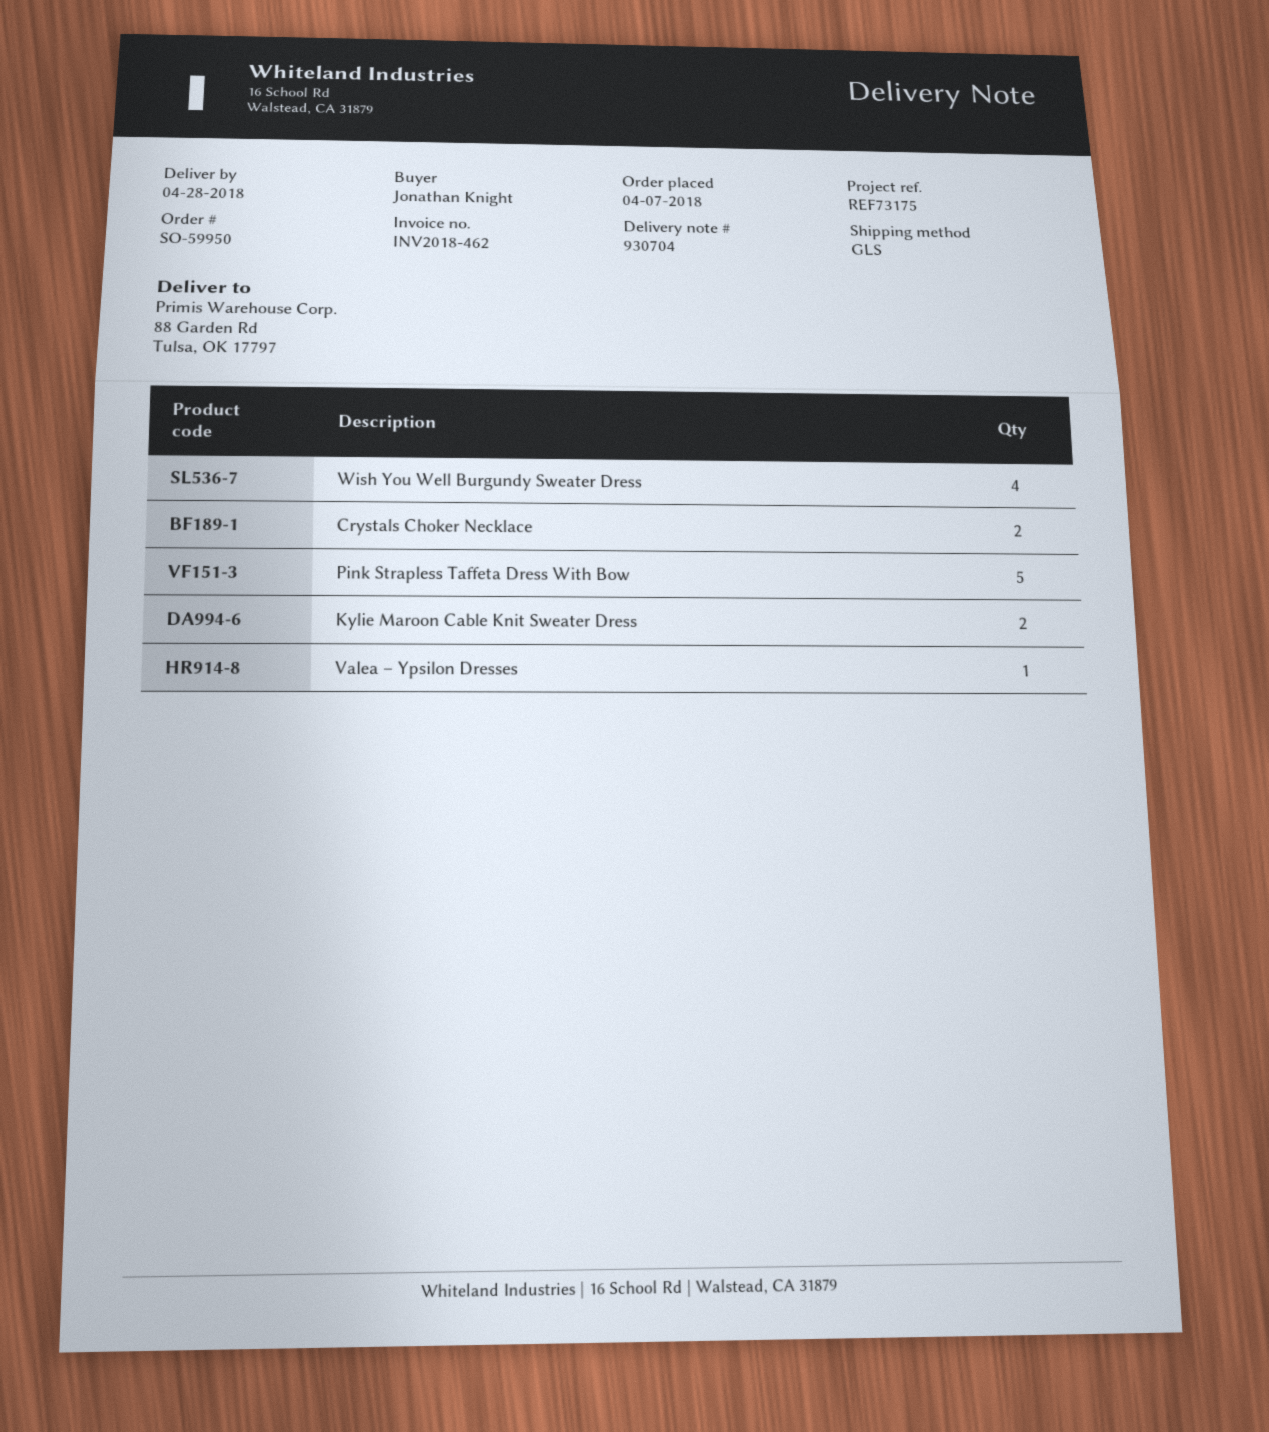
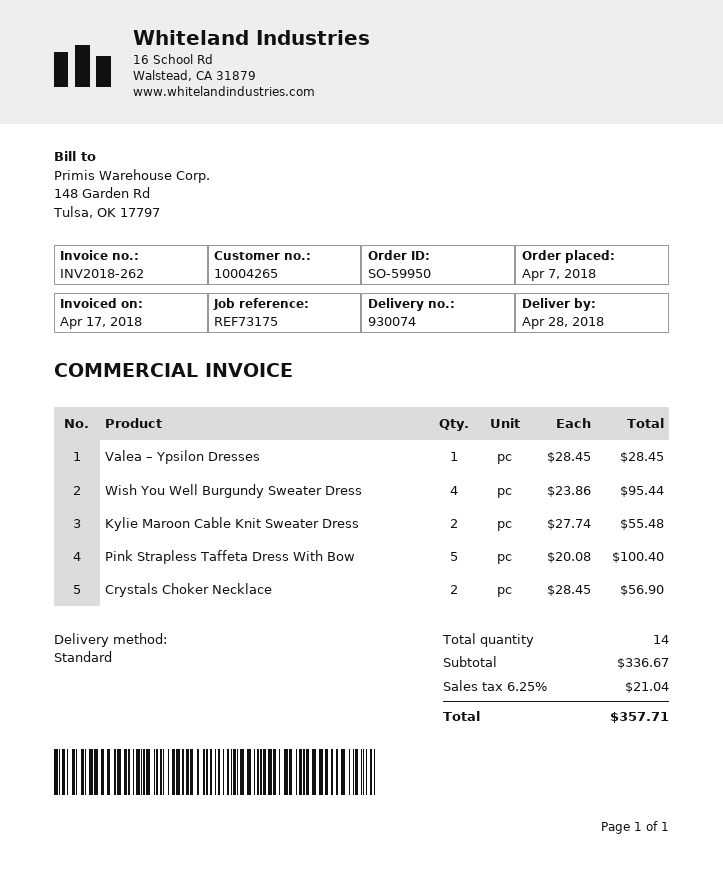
delivery note number: 930704 -> 930074
invoice number: INV2018-462 -> INV2018-262
shipping method: GLS -> standard

